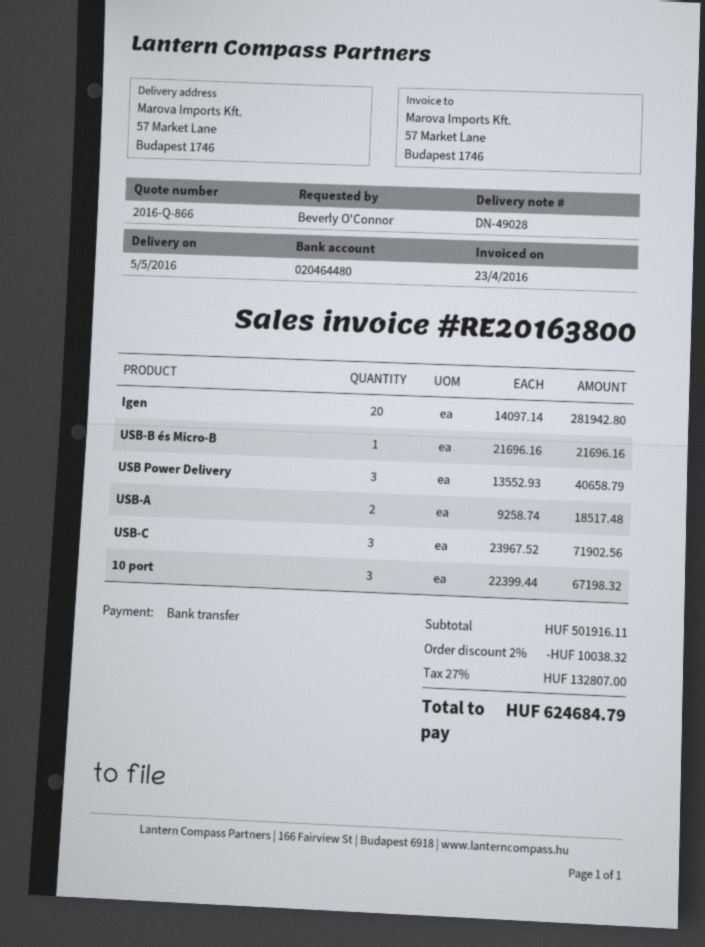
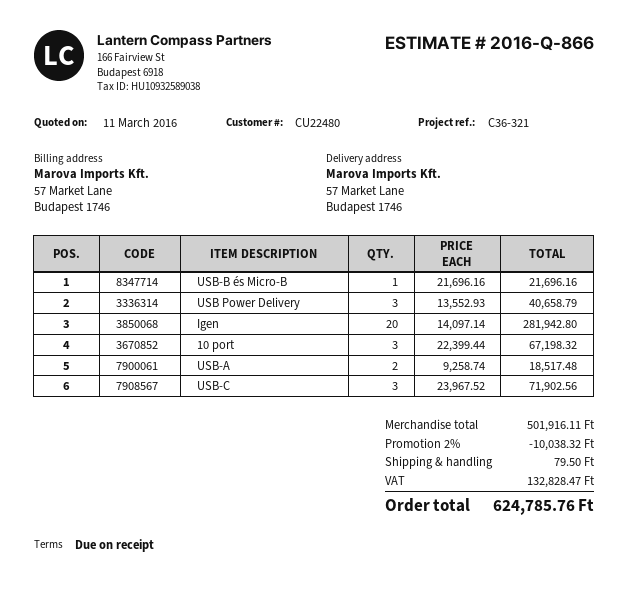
shipping: none -> 79.50
tax: 132807.00 -> 132828.47
total: 624684.79 -> 624785.76

